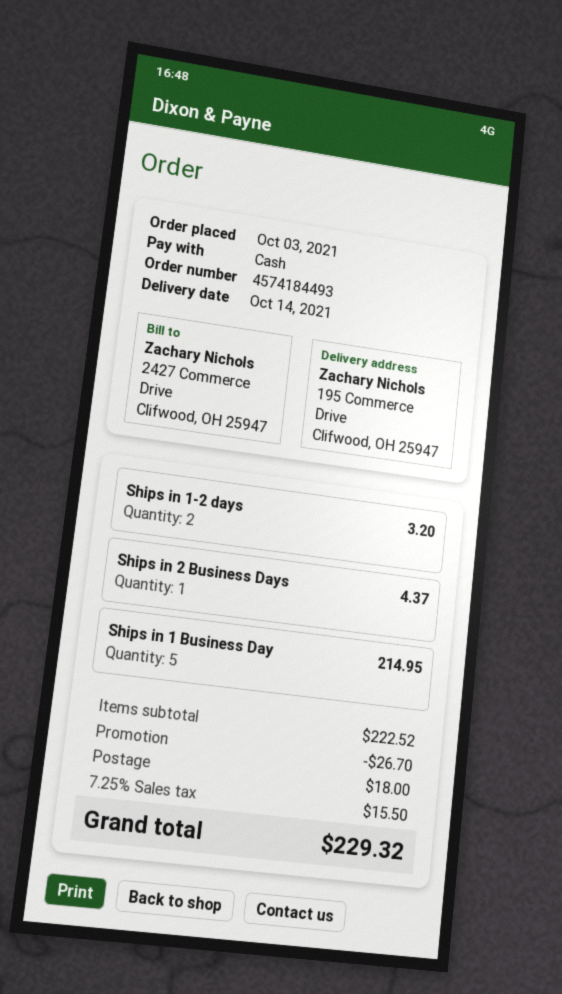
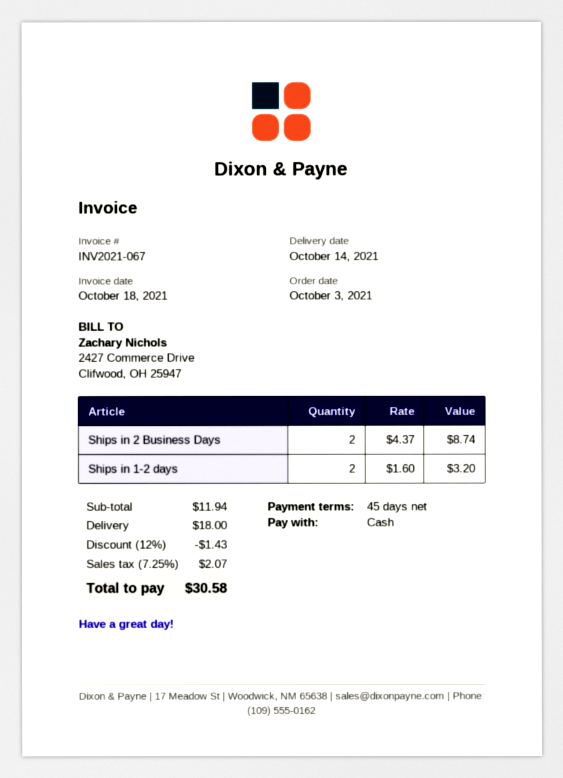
Ships in 2 Business Days: 1 for 4.37 -> 2 for 8.74
Ships in 1 Business Day: 5 for 214.95 -> none
subtotal: 222.52 -> 11.94
discount: 26.70 -> 1.43
tax: 7.25% = 15.50 -> 7.25% = 2.07
total: 229.32 -> 30.58

